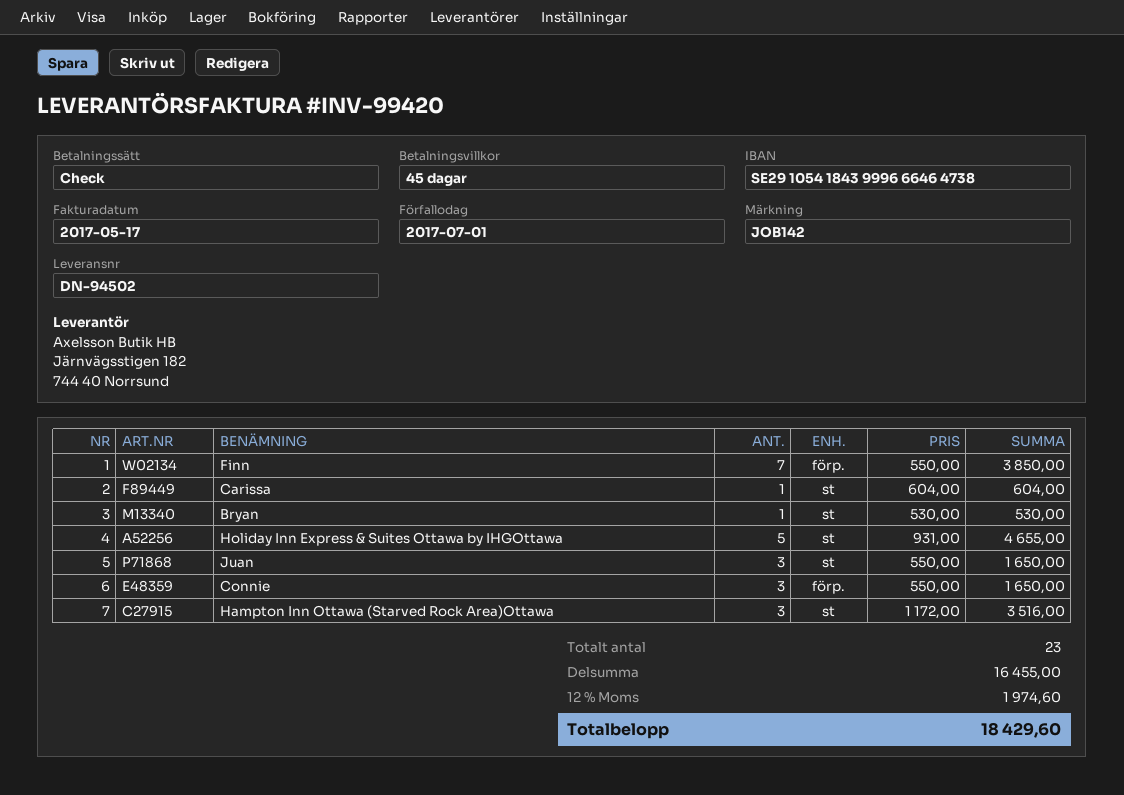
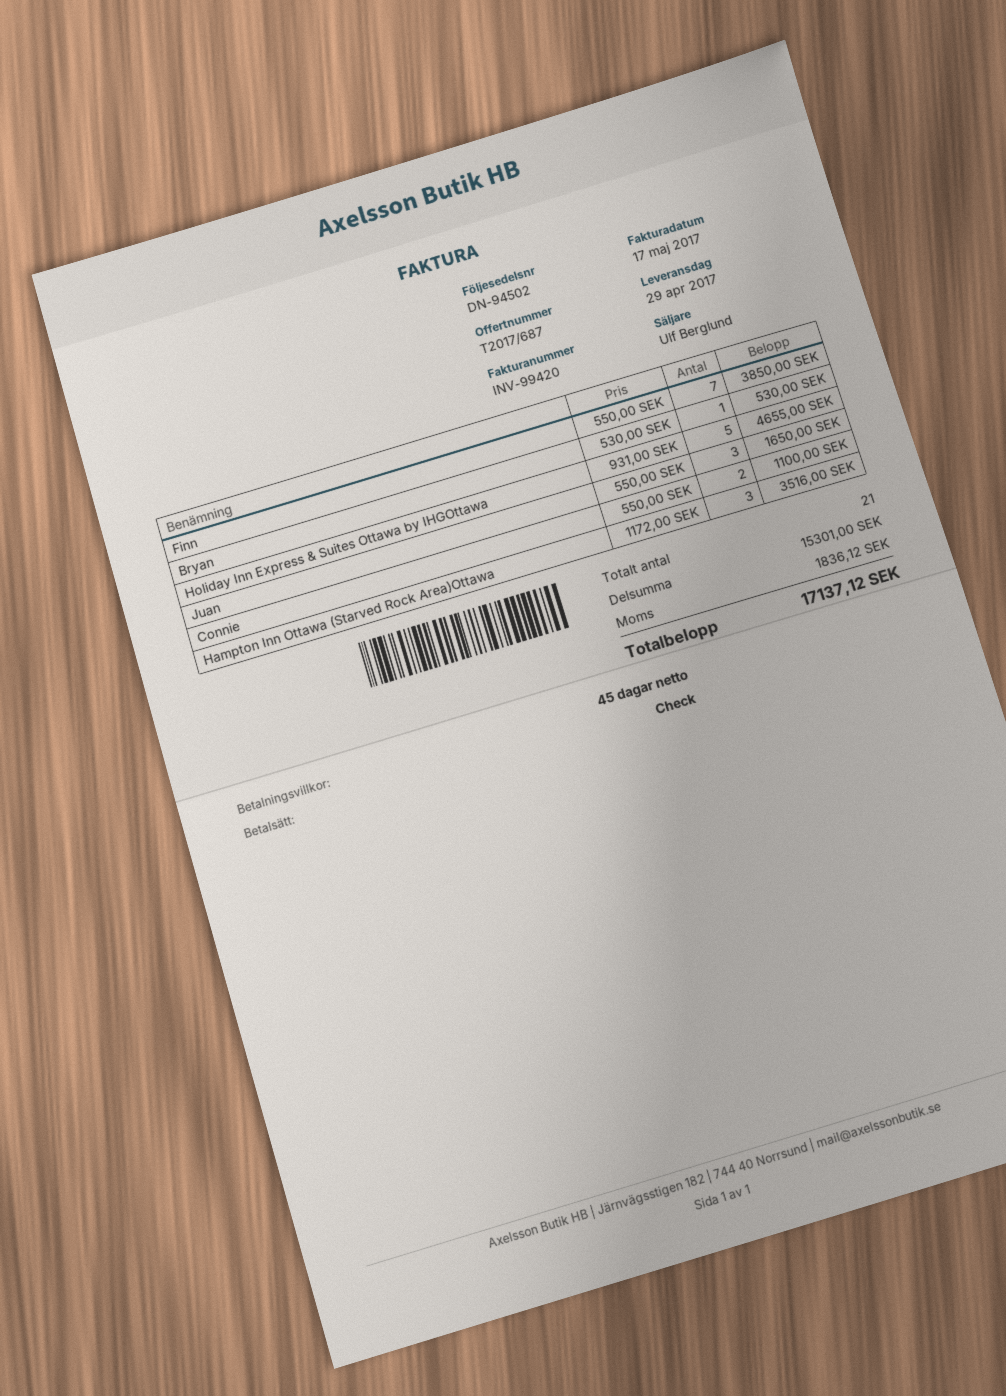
Carissa: 1 x 604.00 = 604.00 -> none
Connie: 3 x 550.00 = 1650.00 -> 2 x 550.00 = 1100.00
total quantity: 23 -> 21
subtotal: 16455.00 -> 15301.00
tax: 1974.60 -> 1836.12
total: 18429.60 -> 17137.12

